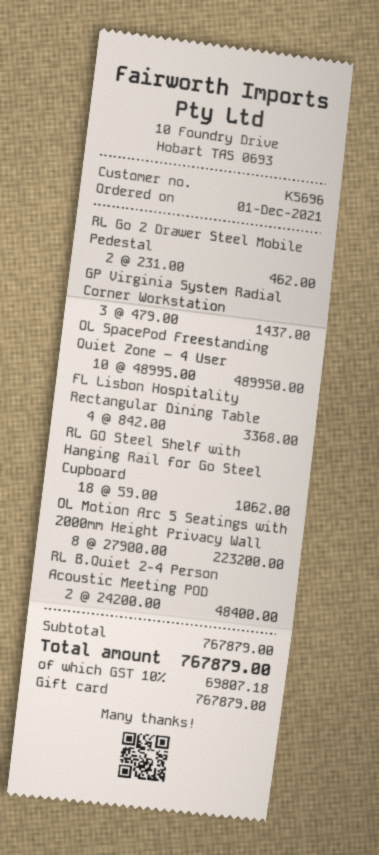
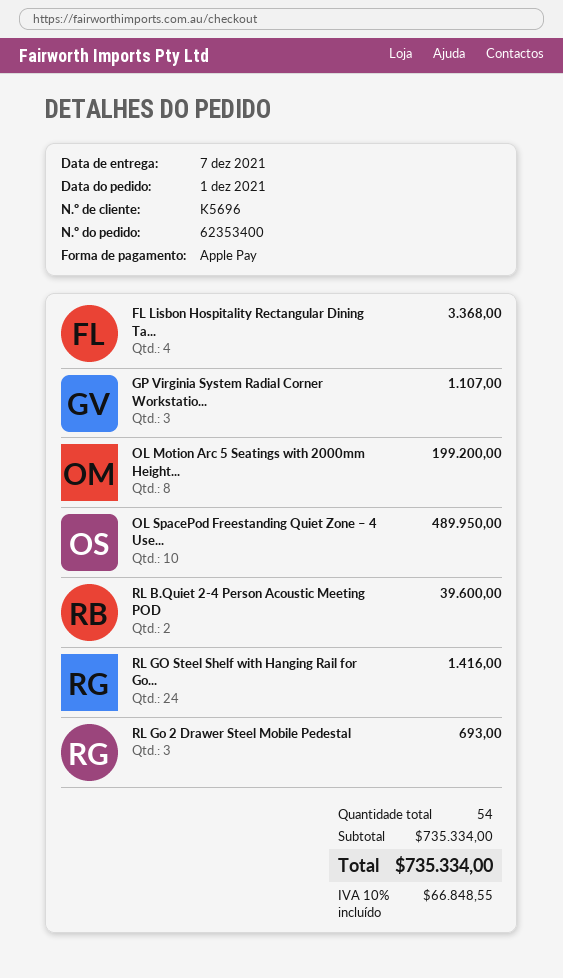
payment method: gift card -> Apple Pay
RL Go 2 Drawer Steel Mobile Pedestal: 2 for 462.00 -> 3 for 693.00
GP Virginia System Radial Corner Workstation: 3 for 1437.00 -> 3 for 1107.00
RL GO Steel Shelf with Hanging Rail for Go Steel Cupboard: 18 for 1062.00 -> 24 for 1416.00
OL Motion Arc 5 Seatings with 2000mm Height Privacy Wall: 8 for 223200.00 -> 8 for 199200.00
RL B.Quiet 2-4 Person Acoustic Meeting POD: 2 for 48400.00 -> 2 for 39600.00
subtotal: 767879.00 -> 735334.00
tax: 10% = 69807.18 -> 10% = 66848.55
total: 767879.00 -> 735334.00

